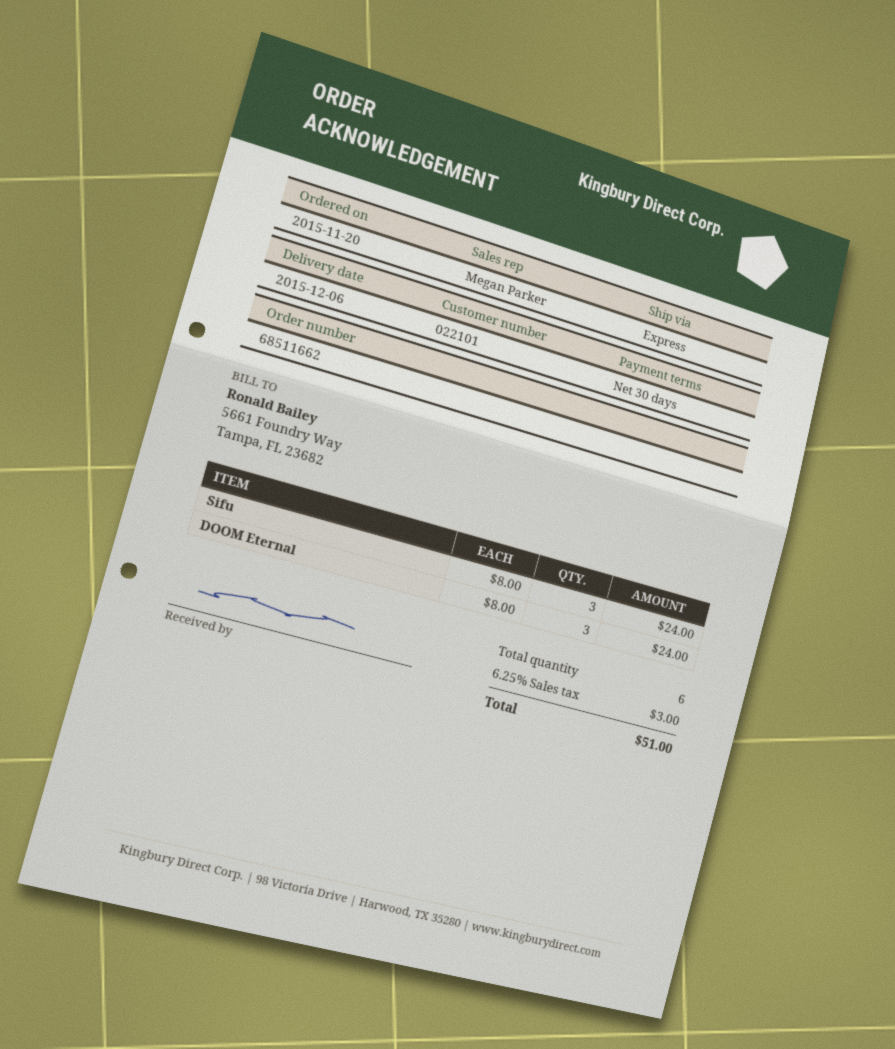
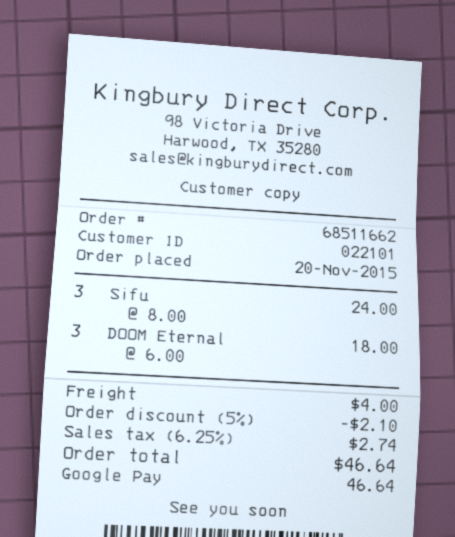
DOOM Eternal: 3 x 8.00 = 24.00 -> 3 x 6.00 = 18.00
discount: none -> 5% = 2.10
shipping: none -> 4.00
tax: 6.25% = 3.00 -> 6.25% = 2.74
total: 51.00 -> 46.64

